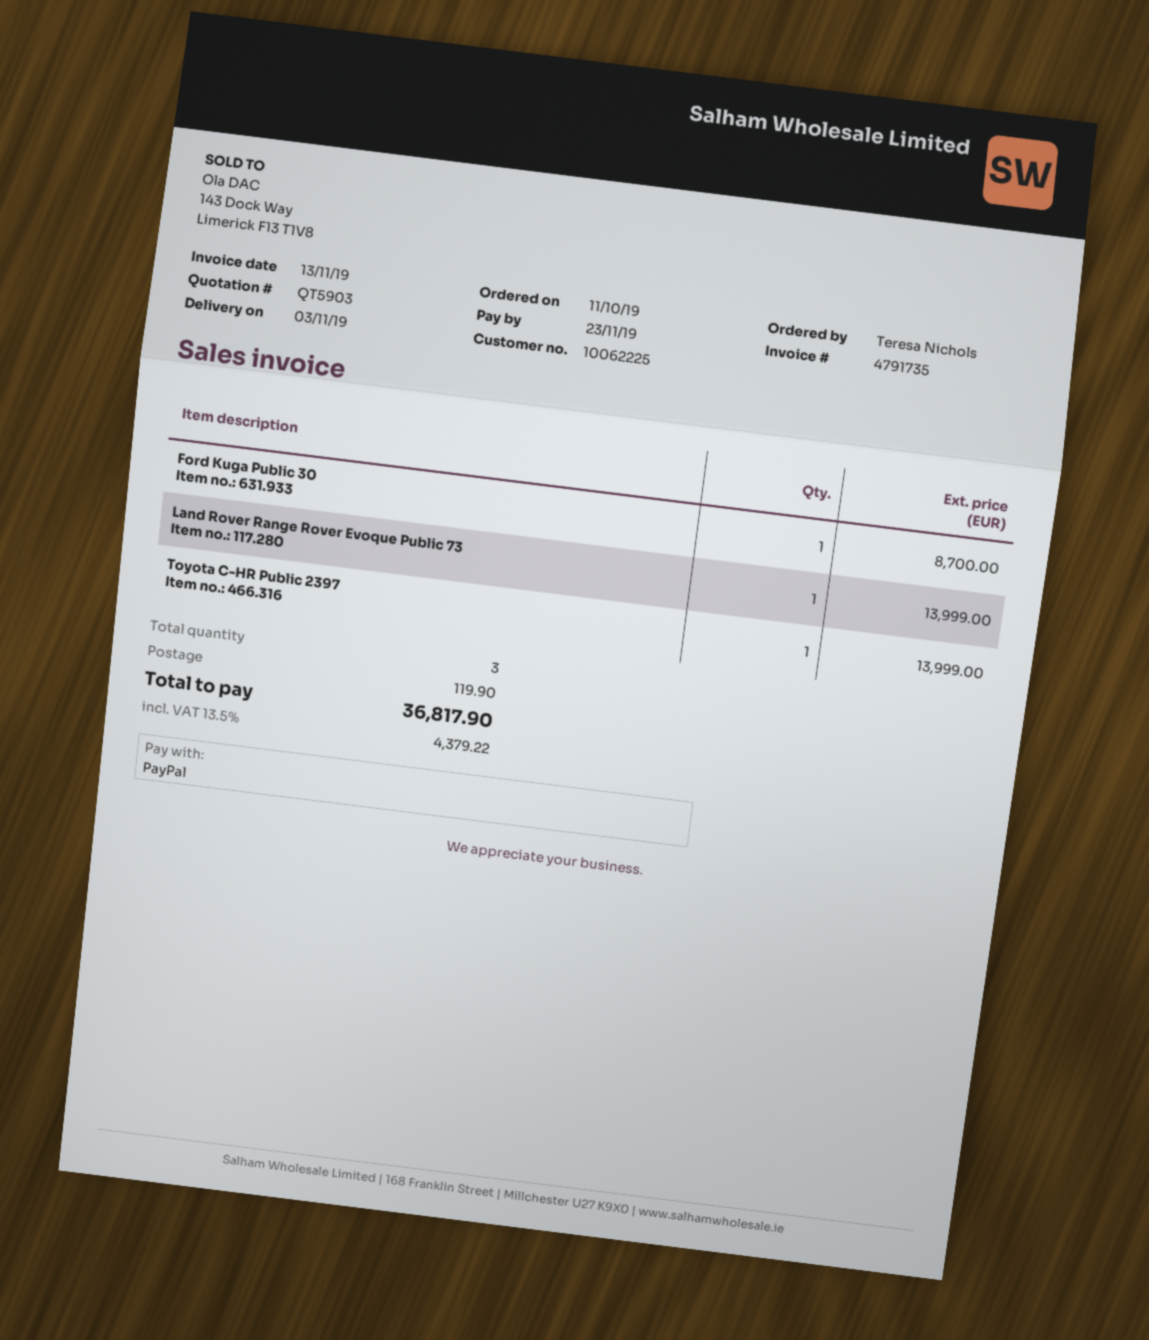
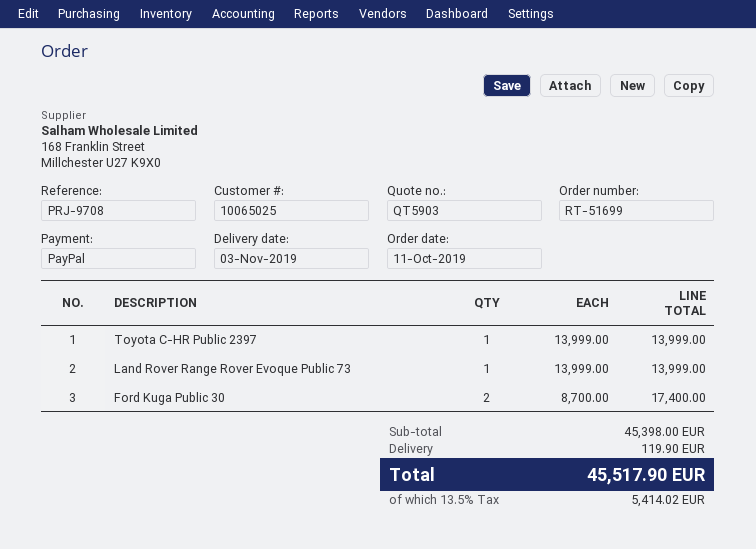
customer number: 10062225 -> 10065025
Ford Kuga Public 30: 1 for 8700.00 -> 2 for 17400.00
tax: 13.5% = 4379.22 -> 13.5% = 5414.02
total: 36817.90 -> 45517.90

